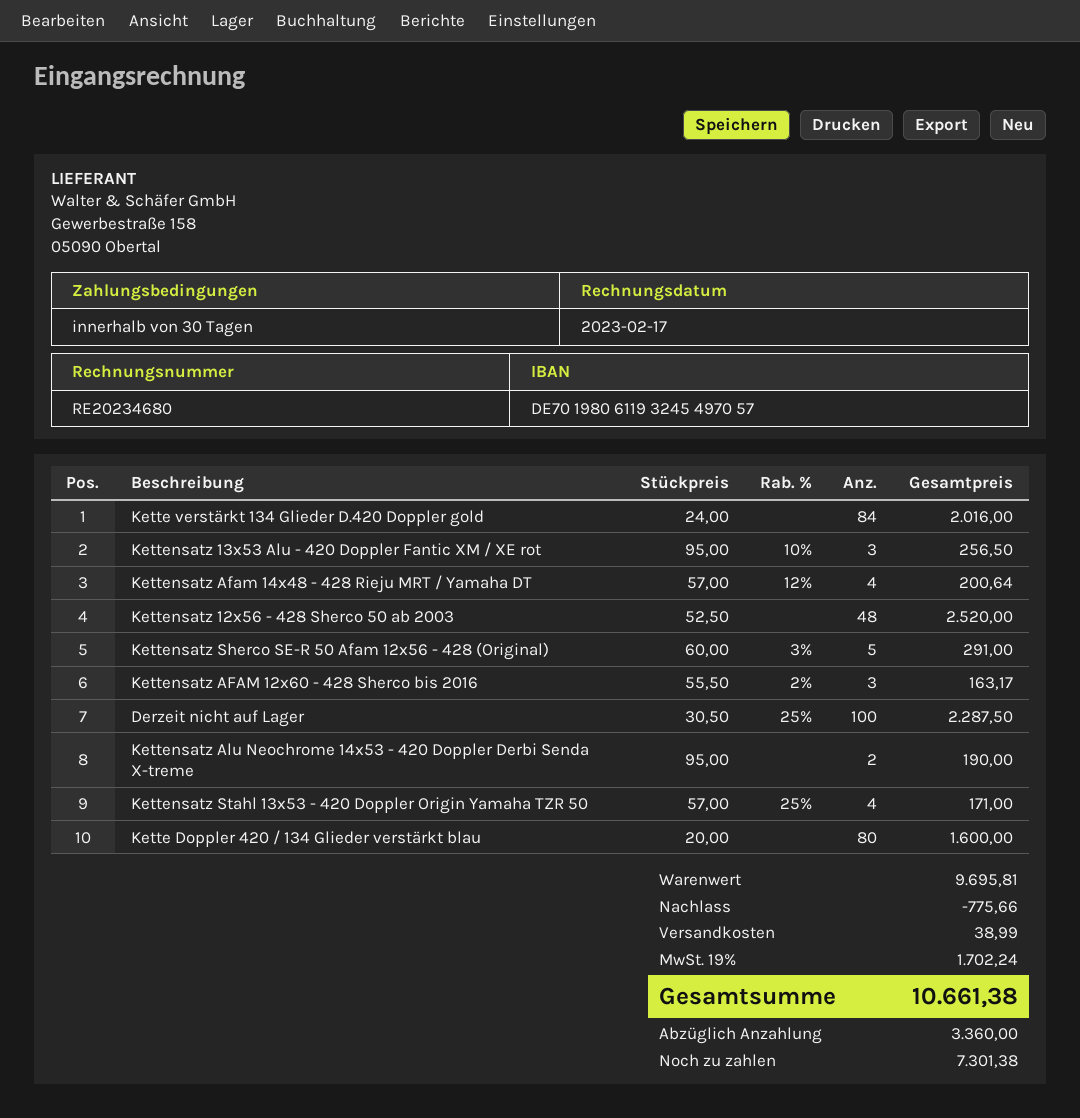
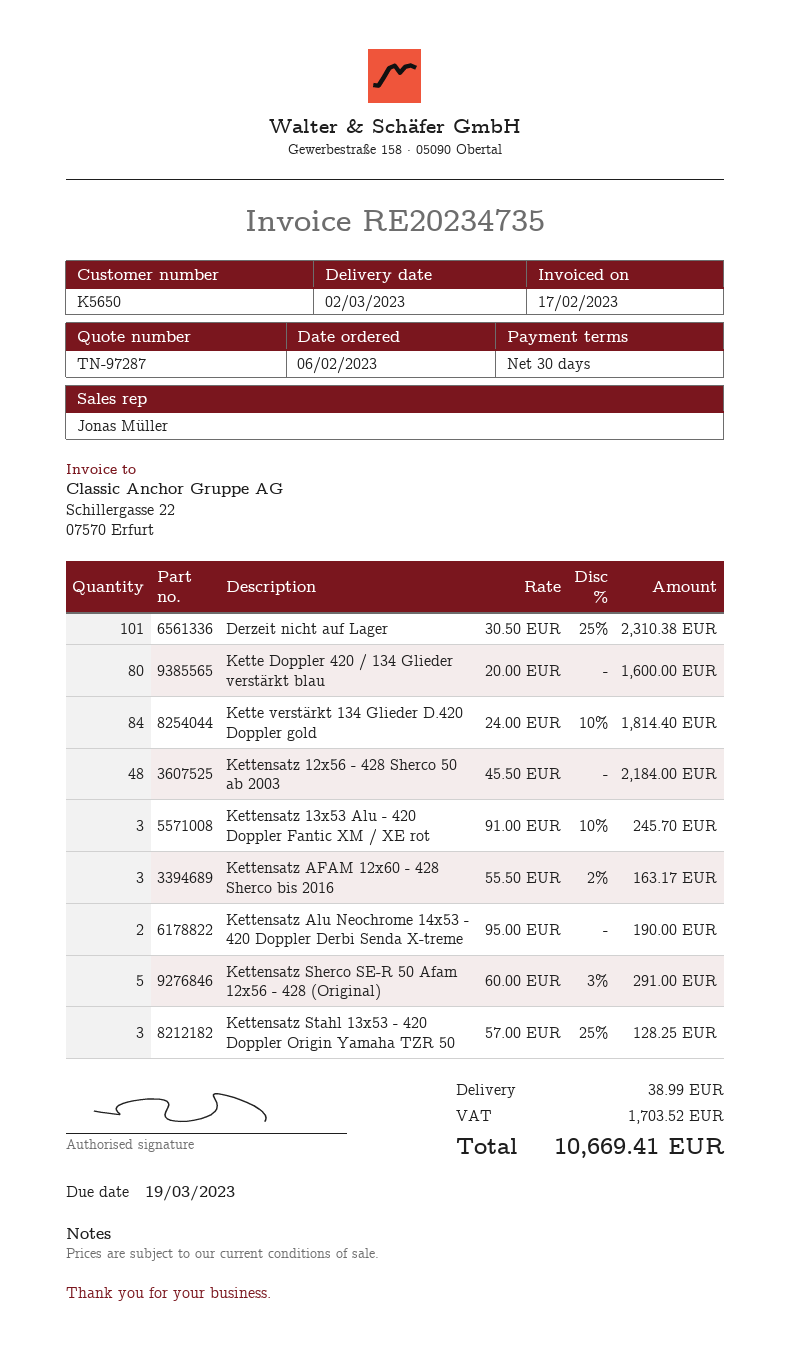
invoice number: RE20234680 -> RE20234735
Kette verstärkt 134 Glieder D.420 Doppler gold: 84 x 24.00 = 2016.00 -> 84 x 24.00 - 10% = 1814.40
Kettensatz 13x53 Alu - 420 Doppler Fantic XM / XE rot: 3 x 95.00 - 10% = 256.50 -> 3 x 91.00 - 10% = 245.70
Kettensatz Afam 14x48 - 428 Rieju MRT / Yamaha DT: 4 x 57.00 - 12% = 200.64 -> none
Kettensatz 12x56 - 428 Sherco 50 ab 2003: 48 x 52.50 = 2520.00 -> 48 x 45.50 = 2184.00
Derzeit nicht auf Lager: 100 x 30.50 - 25% = 2287.50 -> 101 x 30.50 - 25% = 2310.38
Kettensatz Stahl 13x53 - 420 Doppler Origin Yamaha TZR 50: 4 x 57.00 - 25% = 171.00 -> 3 x 57.00 - 25% = 128.25
discount: 775.66 -> none
tax: 1702.24 -> 1703.52
total: 10661.38 -> 10669.41

